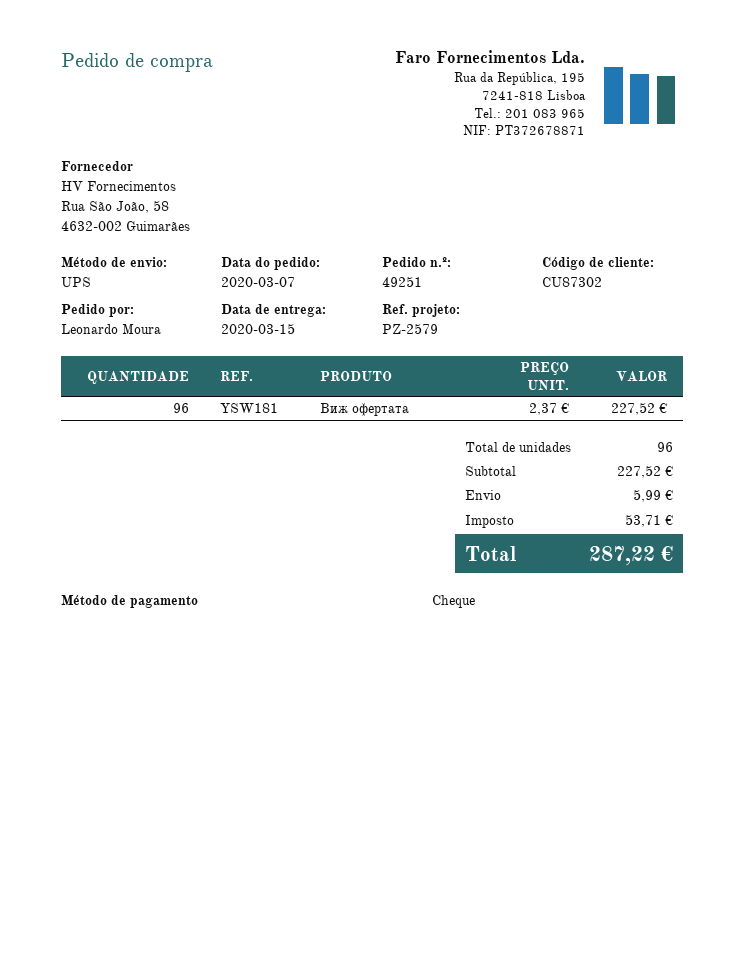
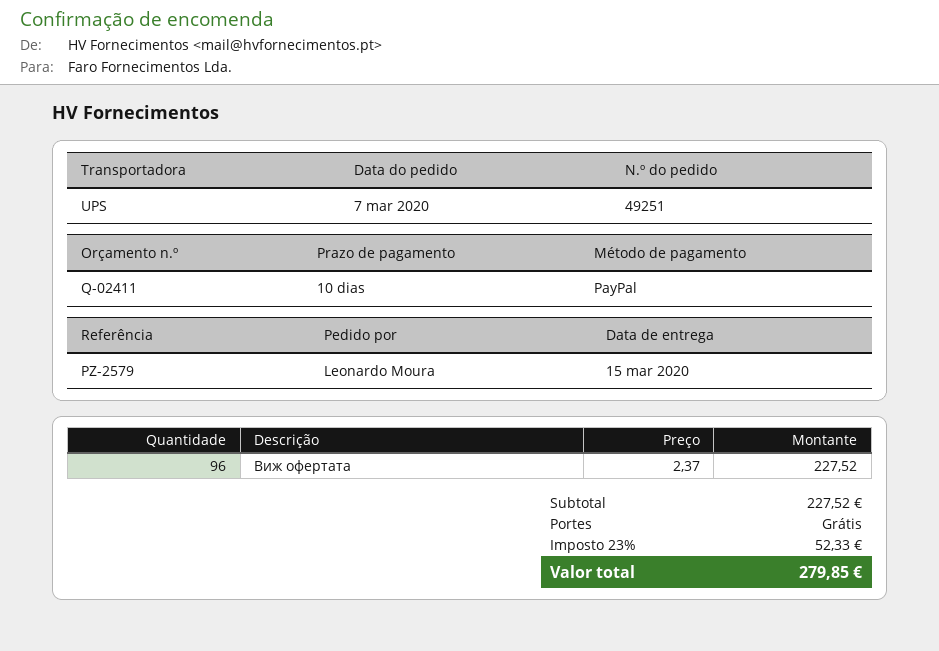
payment method: cheque -> PayPal
shipping: 5.99 -> 0.00
tax: 53.71 -> 52.33
total: 287.22 -> 279.85

